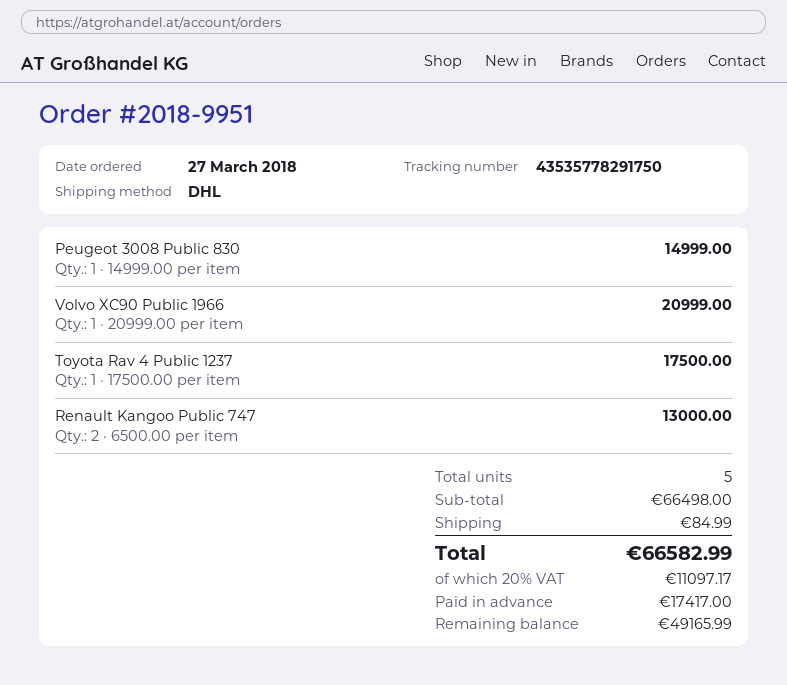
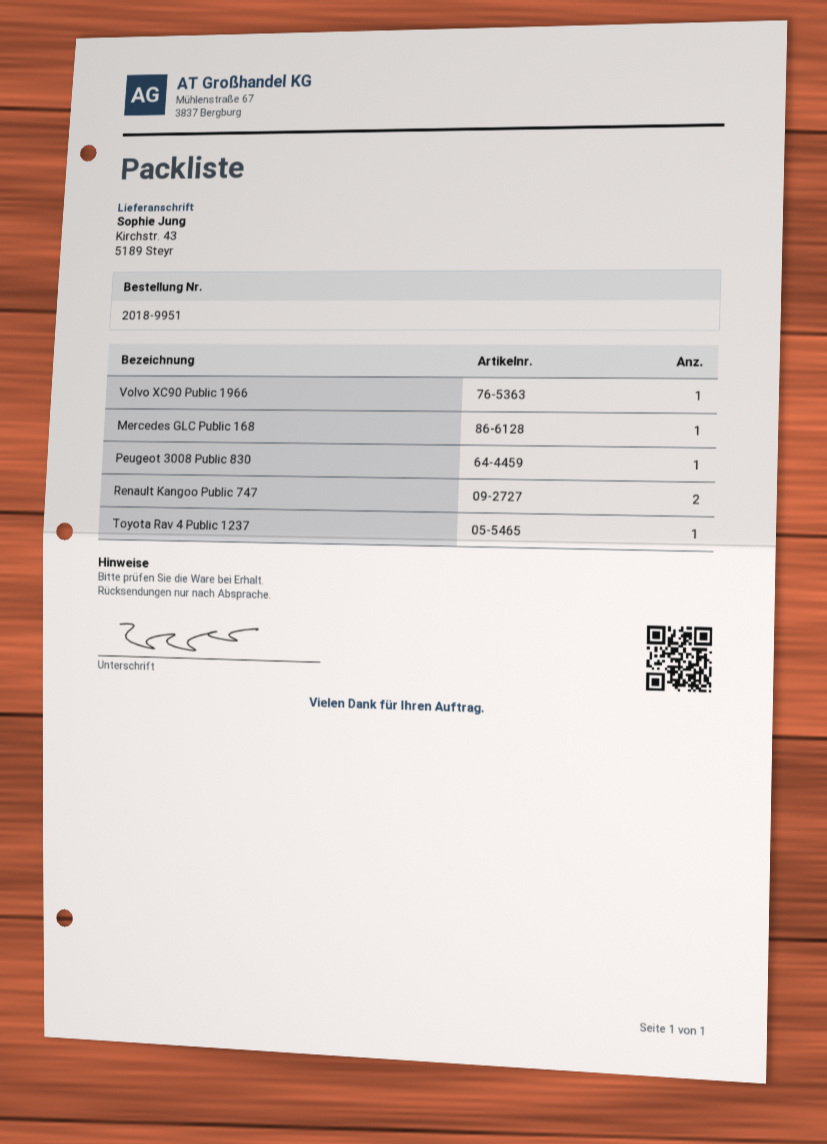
Mercedes GLC Public 168: none -> 1

